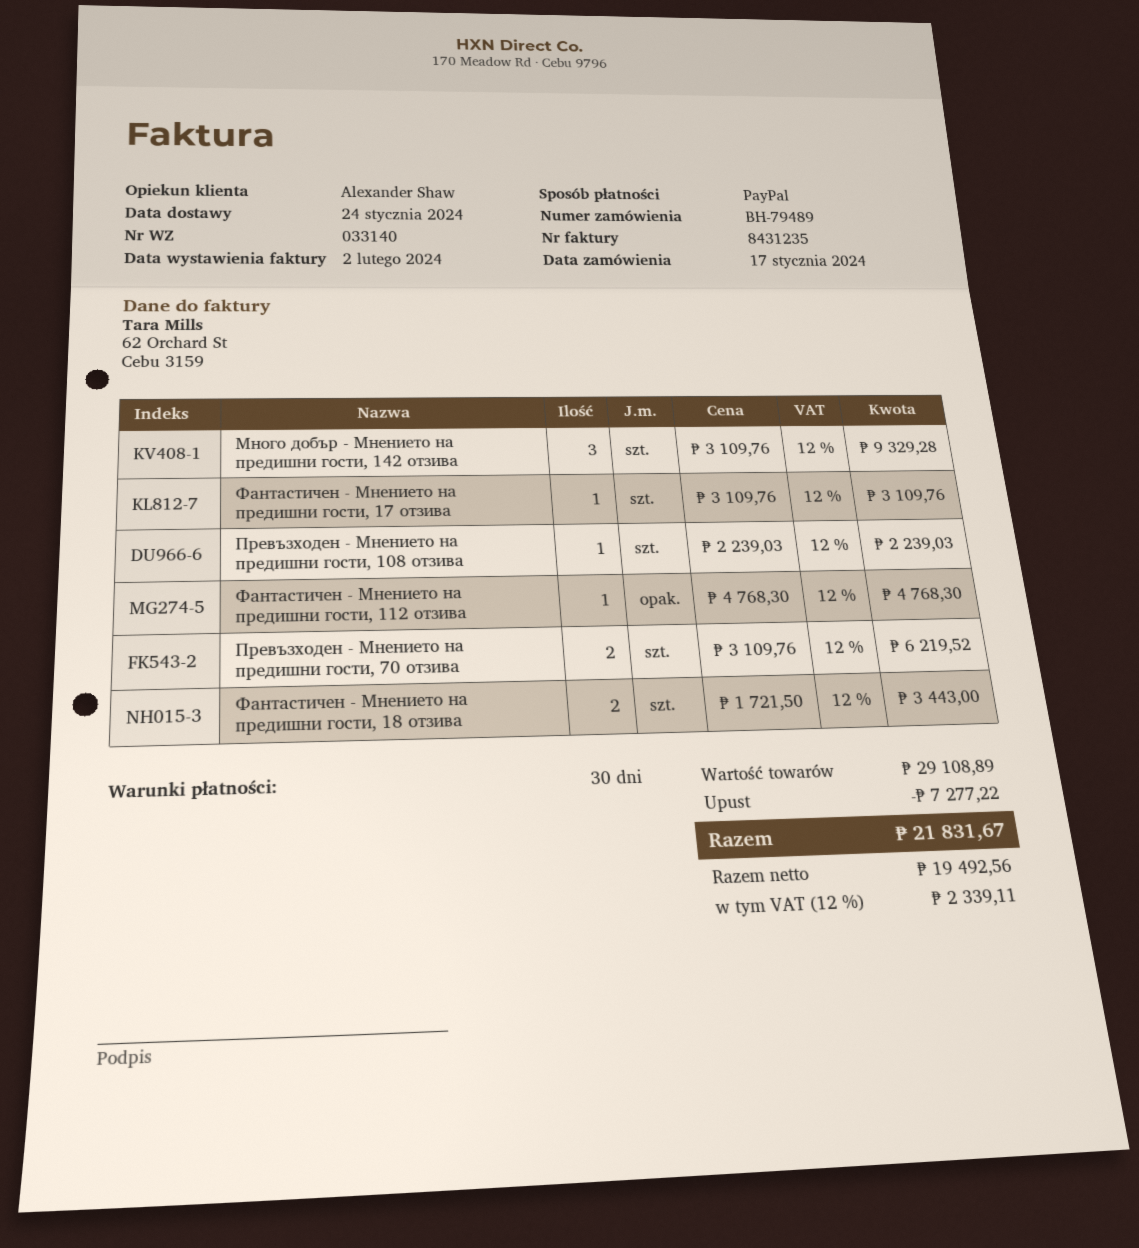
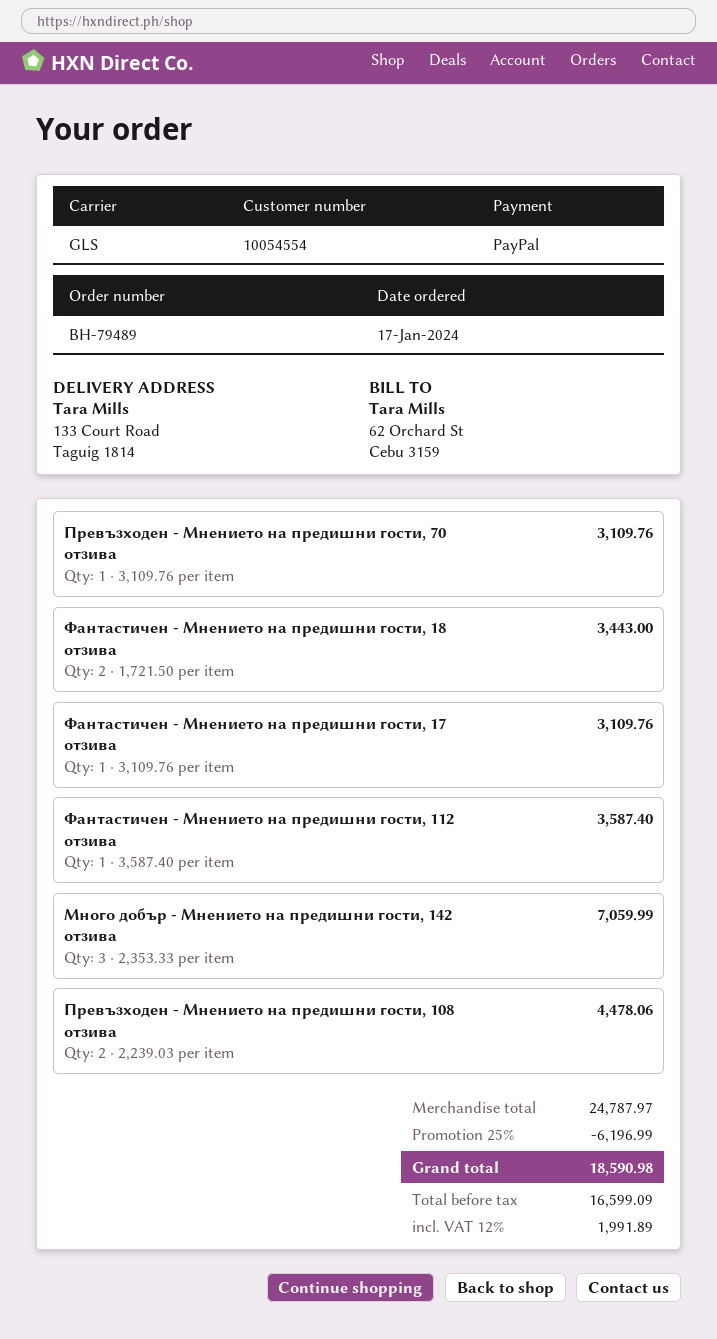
Много добър - Мнението на предишни гости, 142 отзива: 3 x 3109.76 = 9329.28 -> 3 x 2353.33 = 7059.99
Превъзходен - Мнението на предишни гости, 108 отзива: 1 x 2239.03 = 2239.03 -> 2 x 2239.03 = 4478.06
Фантастичен - Мнението на предишни гости, 112 отзива: 1 x 4768.30 = 4768.30 -> 1 x 3587.40 = 3587.40
Превъзходен - Мнението на предишни гости, 70 отзива: 2 x 3109.76 = 6219.52 -> 1 x 3109.76 = 3109.76
subtotal: 29108.89 -> 24787.97
discount: 7277.22 -> 6196.99
net: 19492.56 -> 16599.09
tax: 12% = 2339.11 -> 12% = 1991.89
total: 21831.67 -> 18590.98

